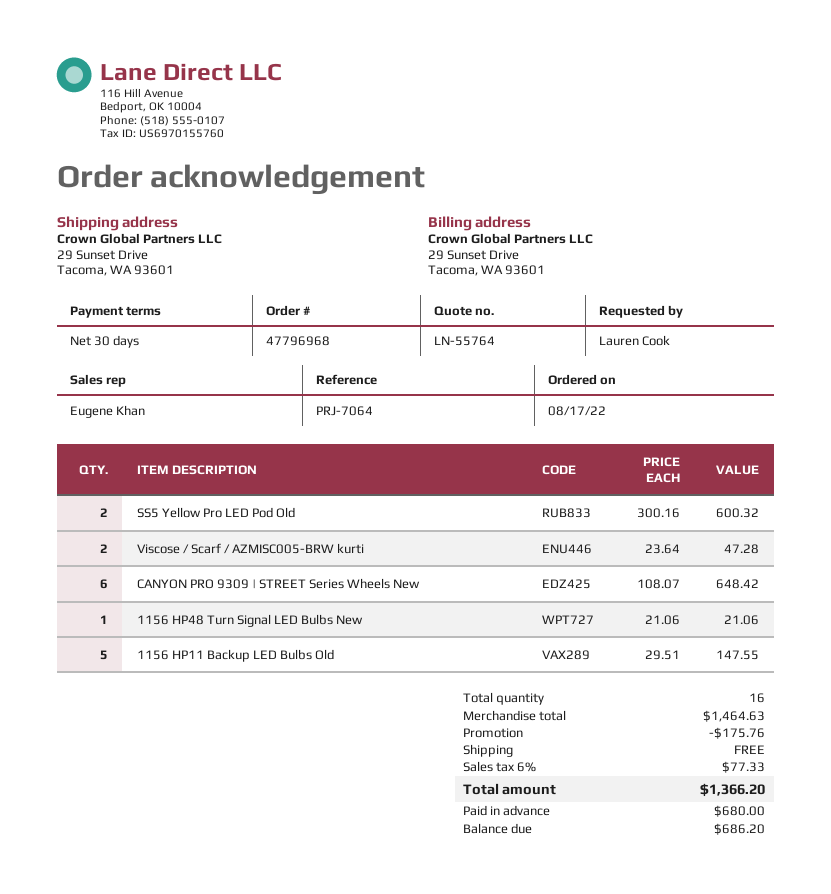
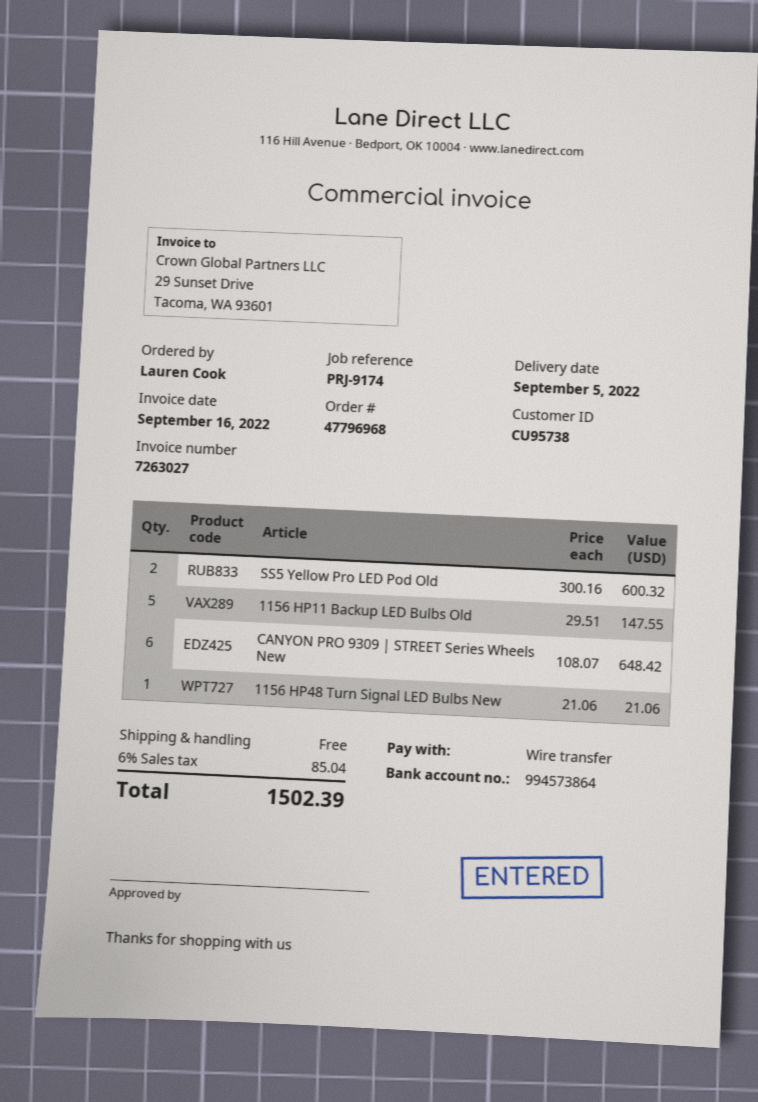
reference: PRJ-7064 -> PRJ-9174
Viscose / Scarf / AZMISC005-BRW kurti: 2 x 23.64 = 47.28 -> none
discount: 175.76 -> none
tax: 6% = 77.33 -> 6% = 85.04
total: 1366.20 -> 1502.39

